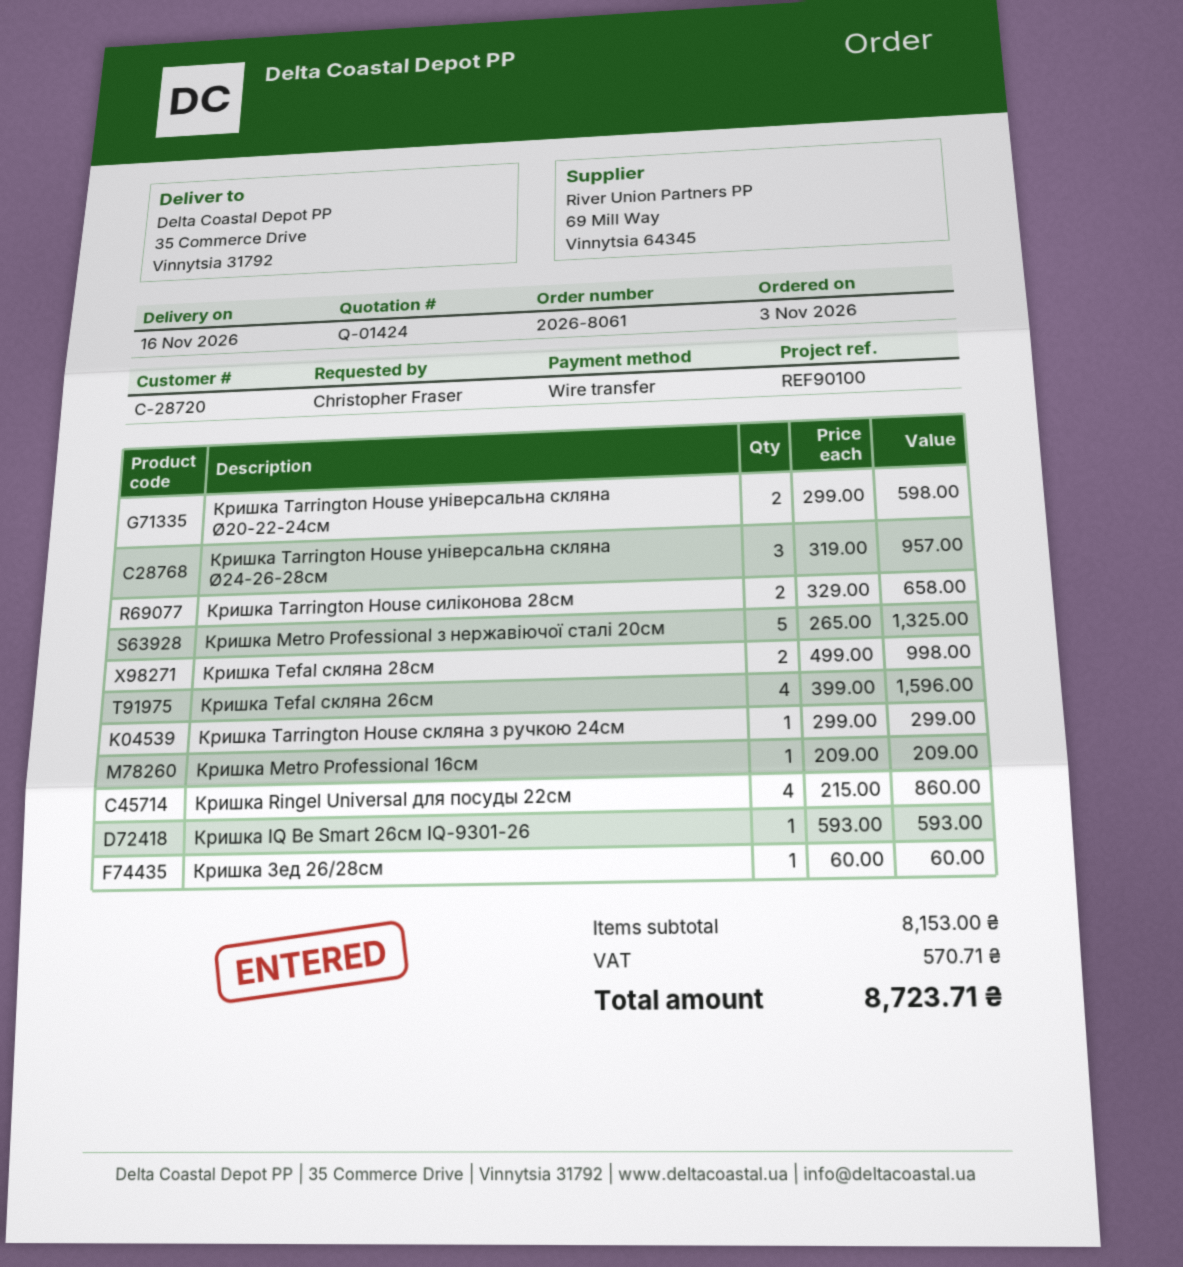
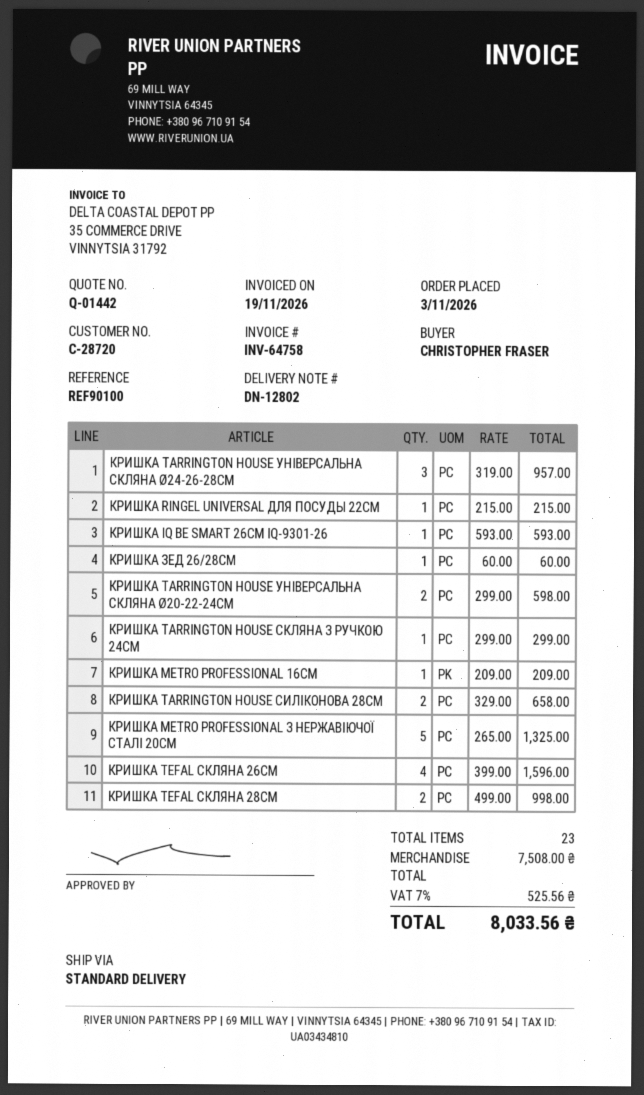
quote number: Q-01424 -> Q-01442
Кришка Ringel Universal для посуды 22см: 4 x 215.00 = 860.00 -> 1 x 215.00 = 215.00
subtotal: 8153.00 -> 7508.00
tax: 570.71 -> 525.56
total: 8723.71 -> 8033.56

